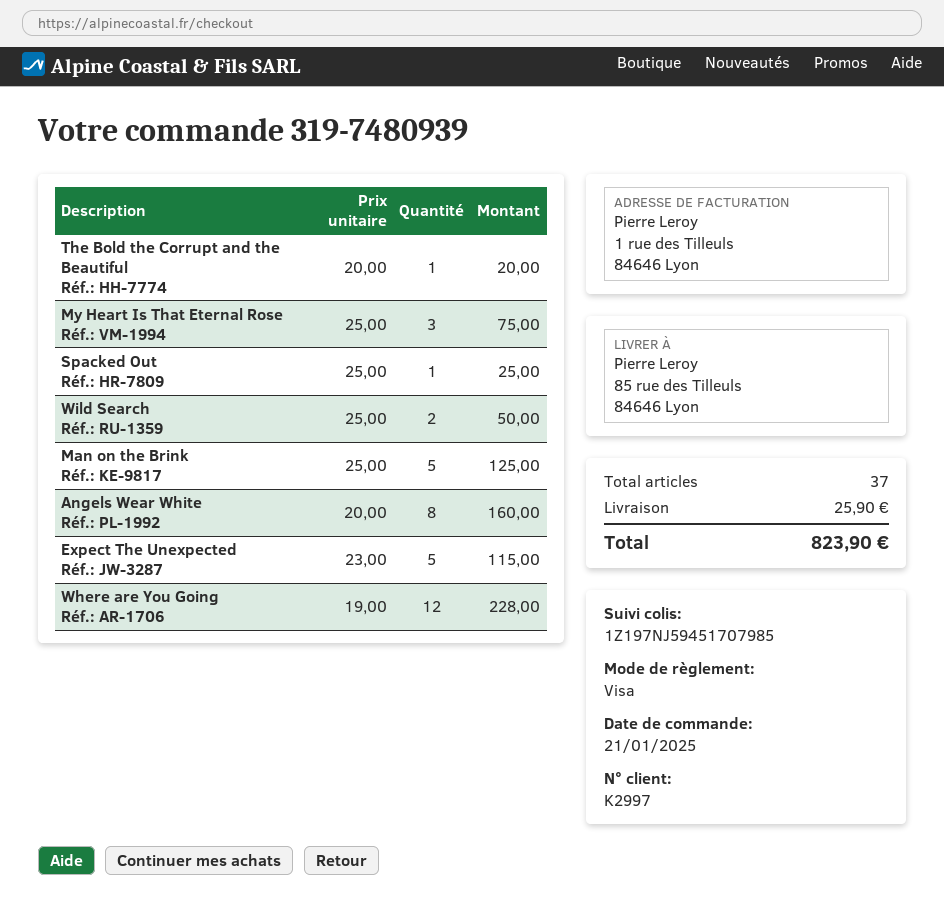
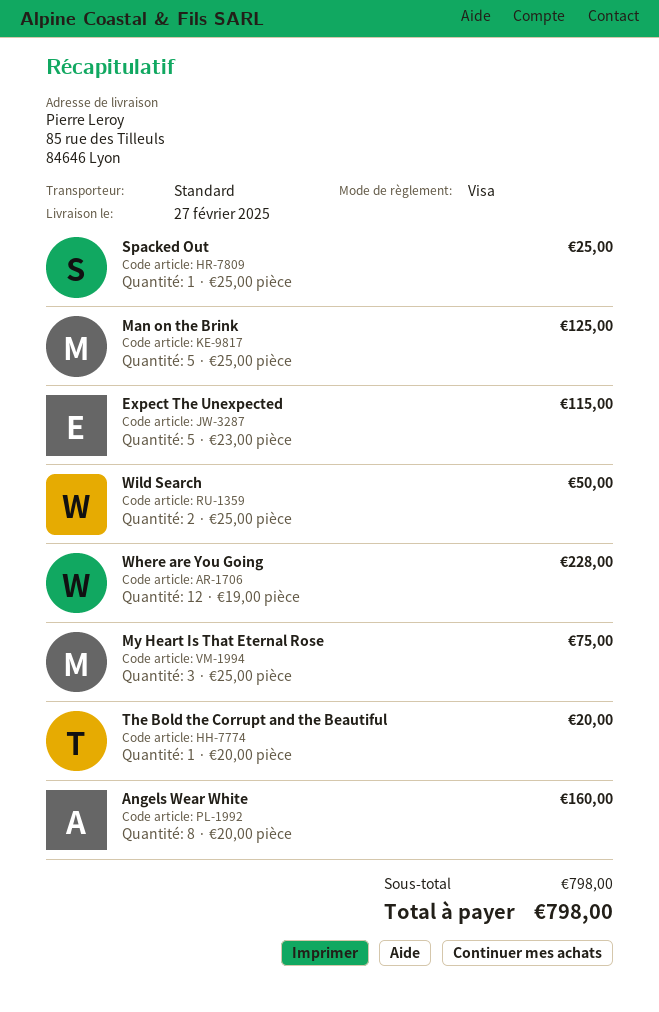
shipping: 25.90 -> none
total: 823.90 -> 798.00

